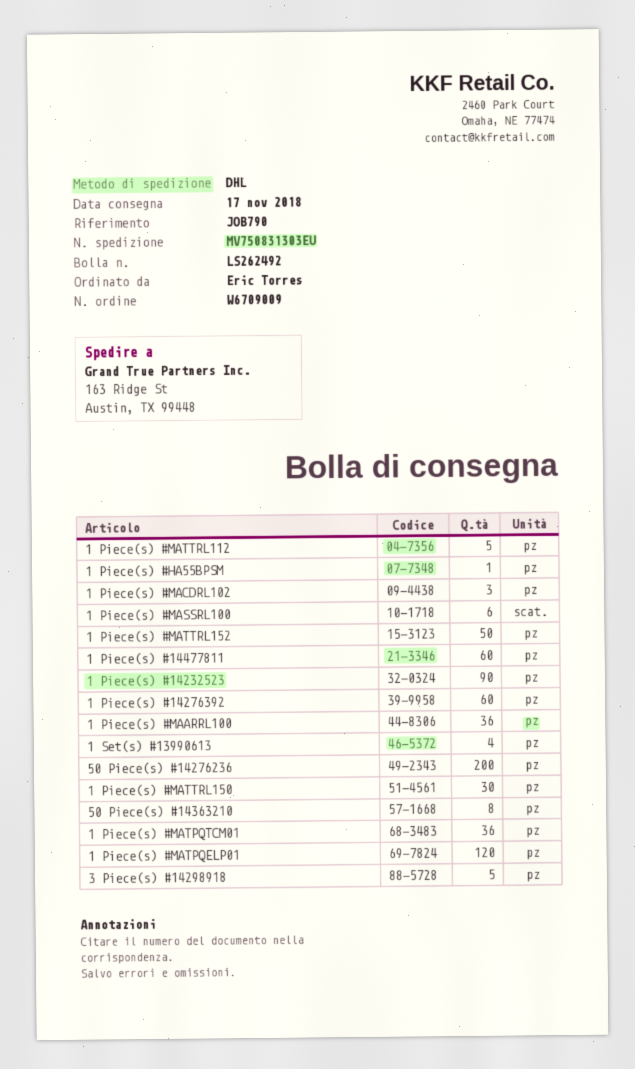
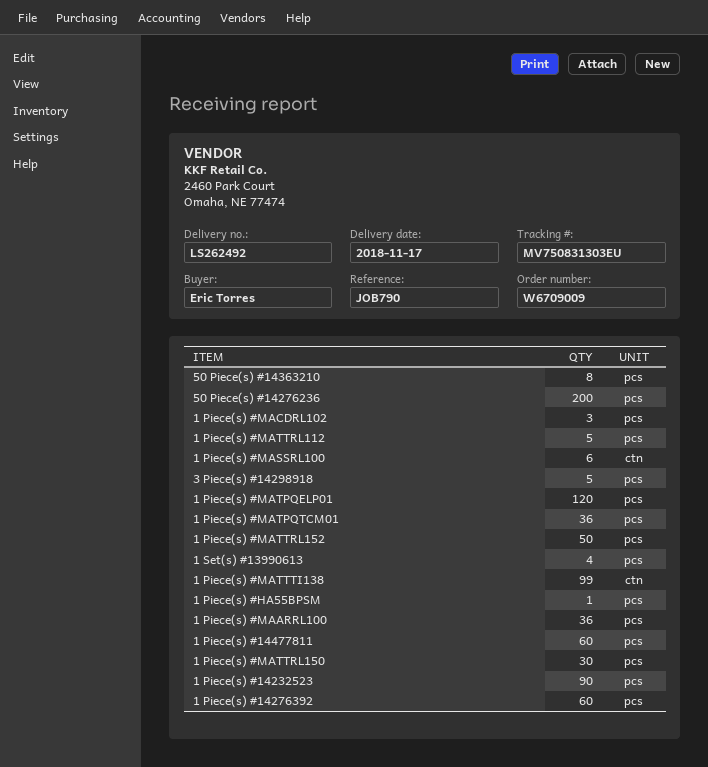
1 Piece(s) #MATTTI138: none -> 99

